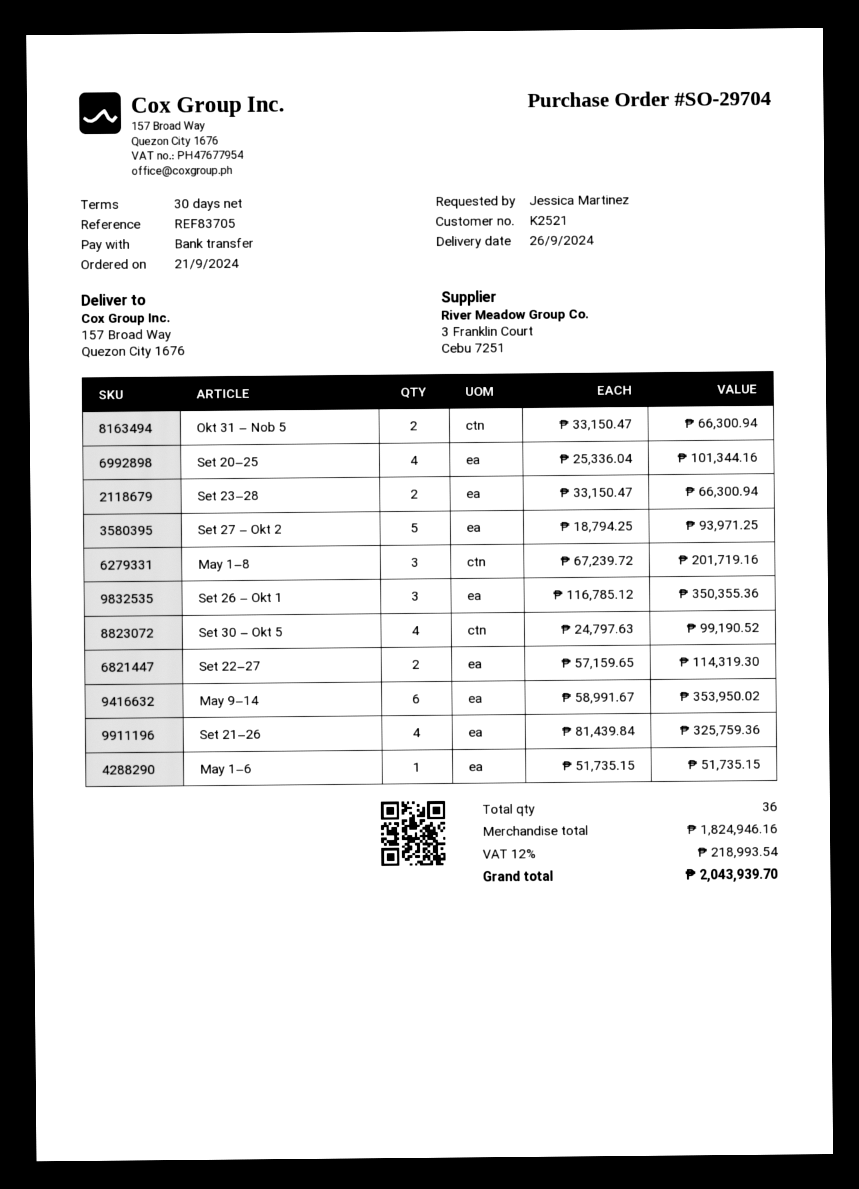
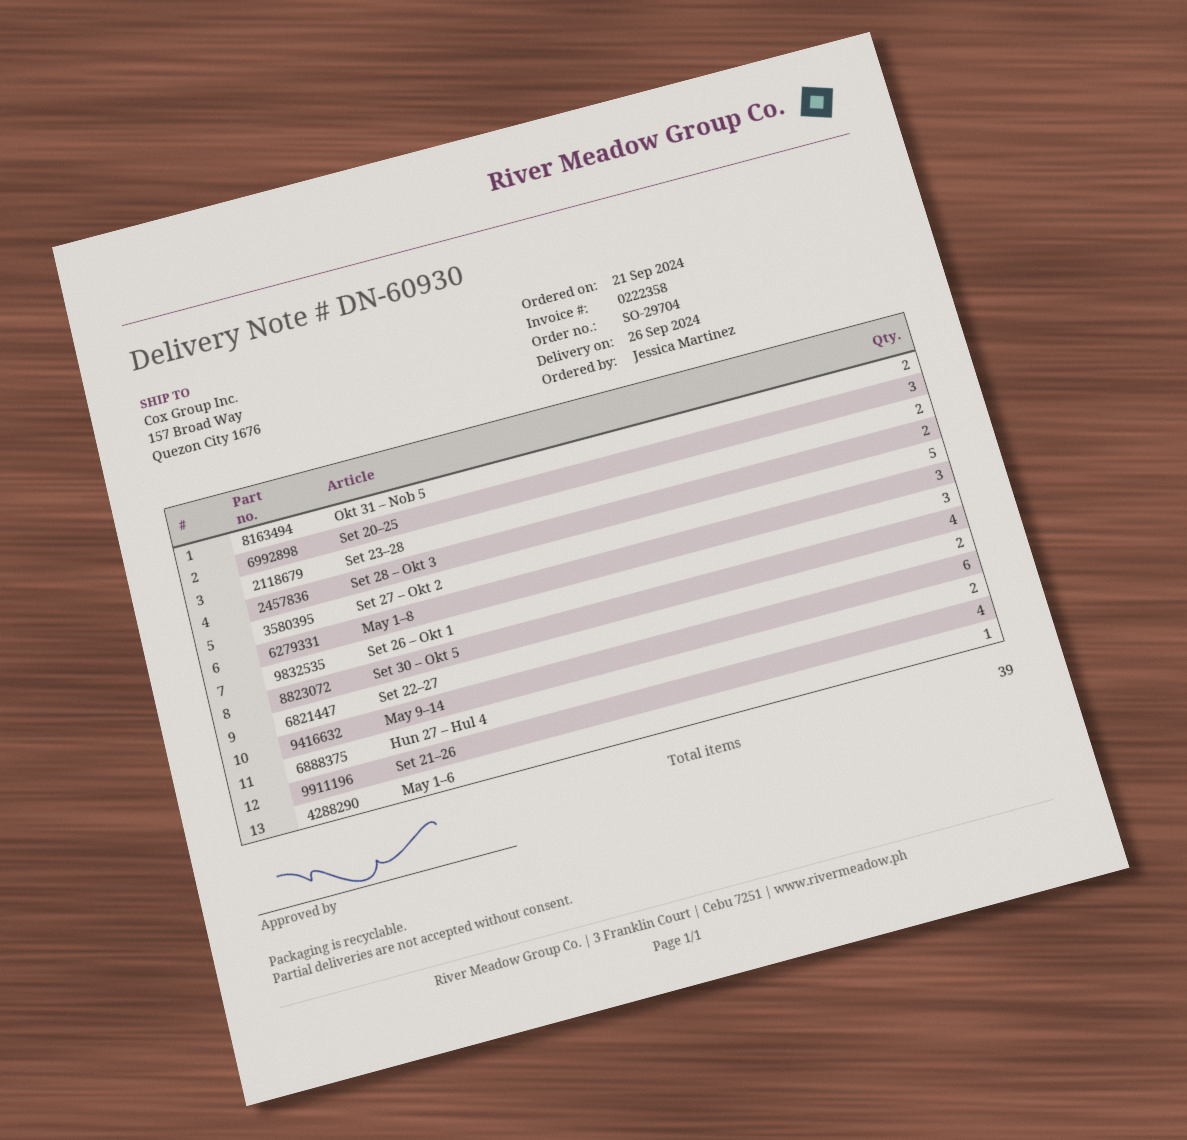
Set 20–25: 4 -> 3
Set 28 – Okt 3: none -> 2
Hun 27 – Hul 4: none -> 2
total quantity: 36 -> 39

